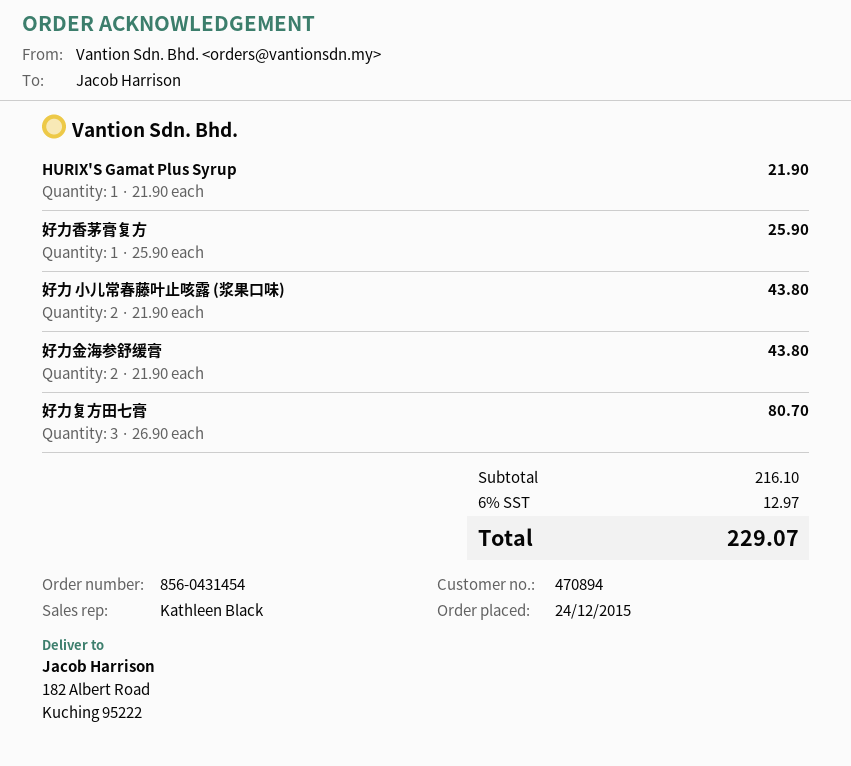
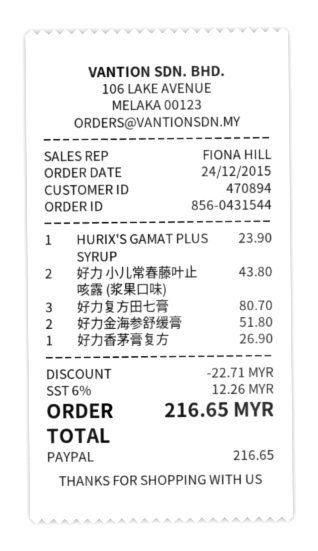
order number: 856-0431454 -> 856-0431544
sales rep: Kathleen Black -> FIONA HILL
HURIX'S Gamat Plus Syrup: 1 for 21.90 -> 1 for 23.90
好力香茅膏复方: 1 for 25.90 -> 1 for 26.90
好力金海参舒缓膏: 2 for 43.80 -> 2 for 51.80
discount: none -> 22.71
tax: 6% = 12.97 -> 6% = 12.26
total: 229.07 -> 216.65

